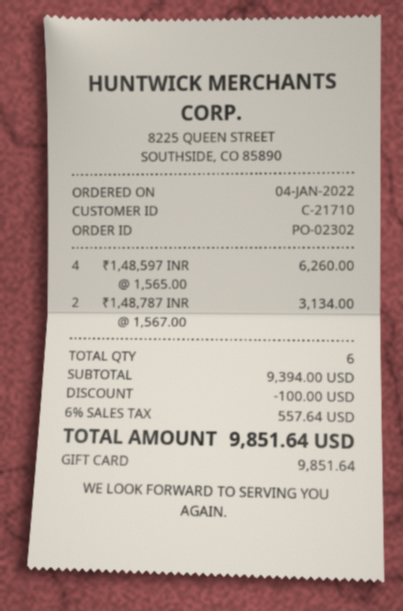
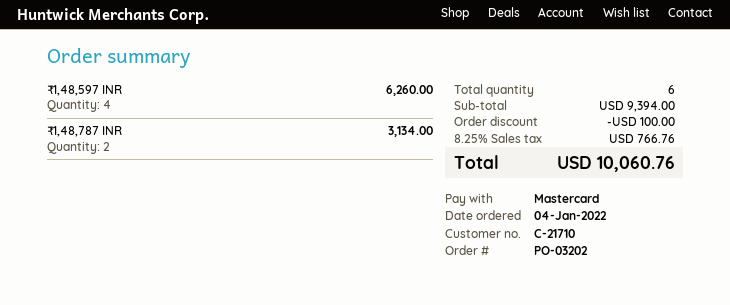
order number: PO-02302 -> PO-03202
payment method: gift card -> Mastercard
tax: 6% = 557.64 -> 8.25% = 766.76
total: 9851.64 -> 10060.76

